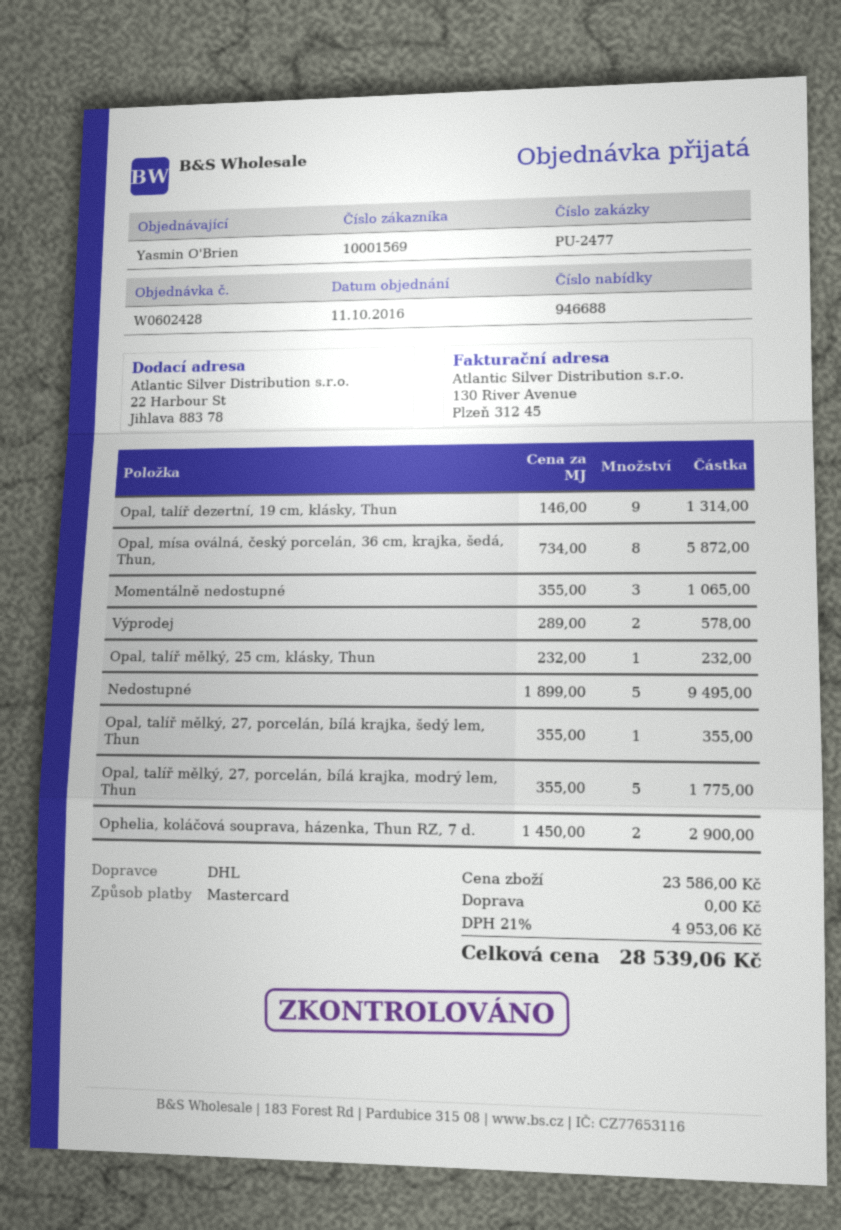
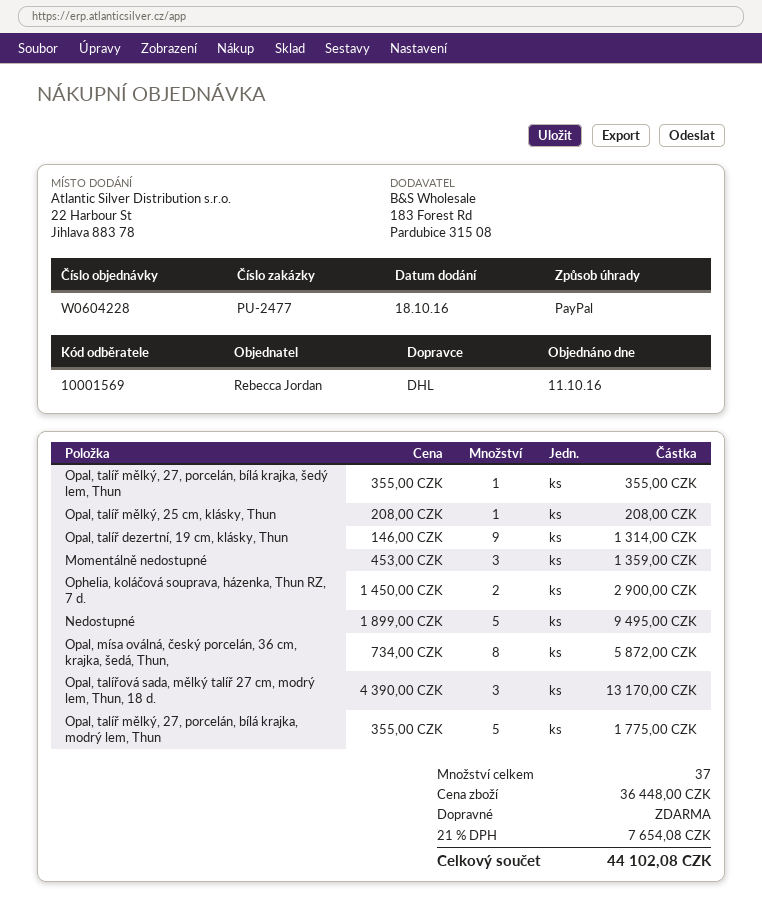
order number: W0602428 -> W0604228
ordered by: Yasmin O'Brien -> Rebecca Jordan
payment method: Mastercard -> PayPal
Momentálně nedostupné: 3 x 355.00 = 1065.00 -> 3 x 453.00 = 1359.00
Výprodej: 2 x 289.00 = 578.00 -> none
Opal, talíř mělký, 25 cm, klásky, Thun: 1 x 232.00 = 232.00 -> 1 x 208.00 = 208.00
Opal, talířová sada, mělký talíř 27 cm, modrý lem, Thun, 18 d.: none -> 3 x 4390.00 = 13170.00
subtotal: 23586.00 -> 36448.00
tax: 21% = 4953.06 -> 21% = 7654.08
total: 28539.06 -> 44102.08

